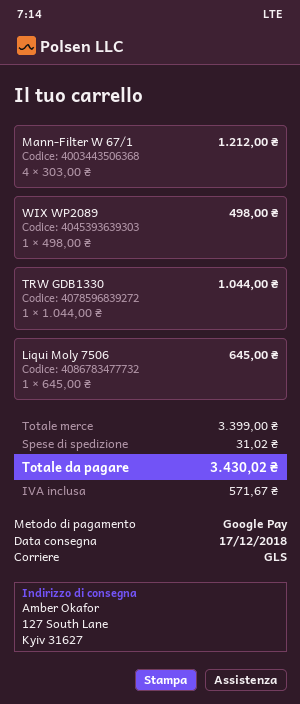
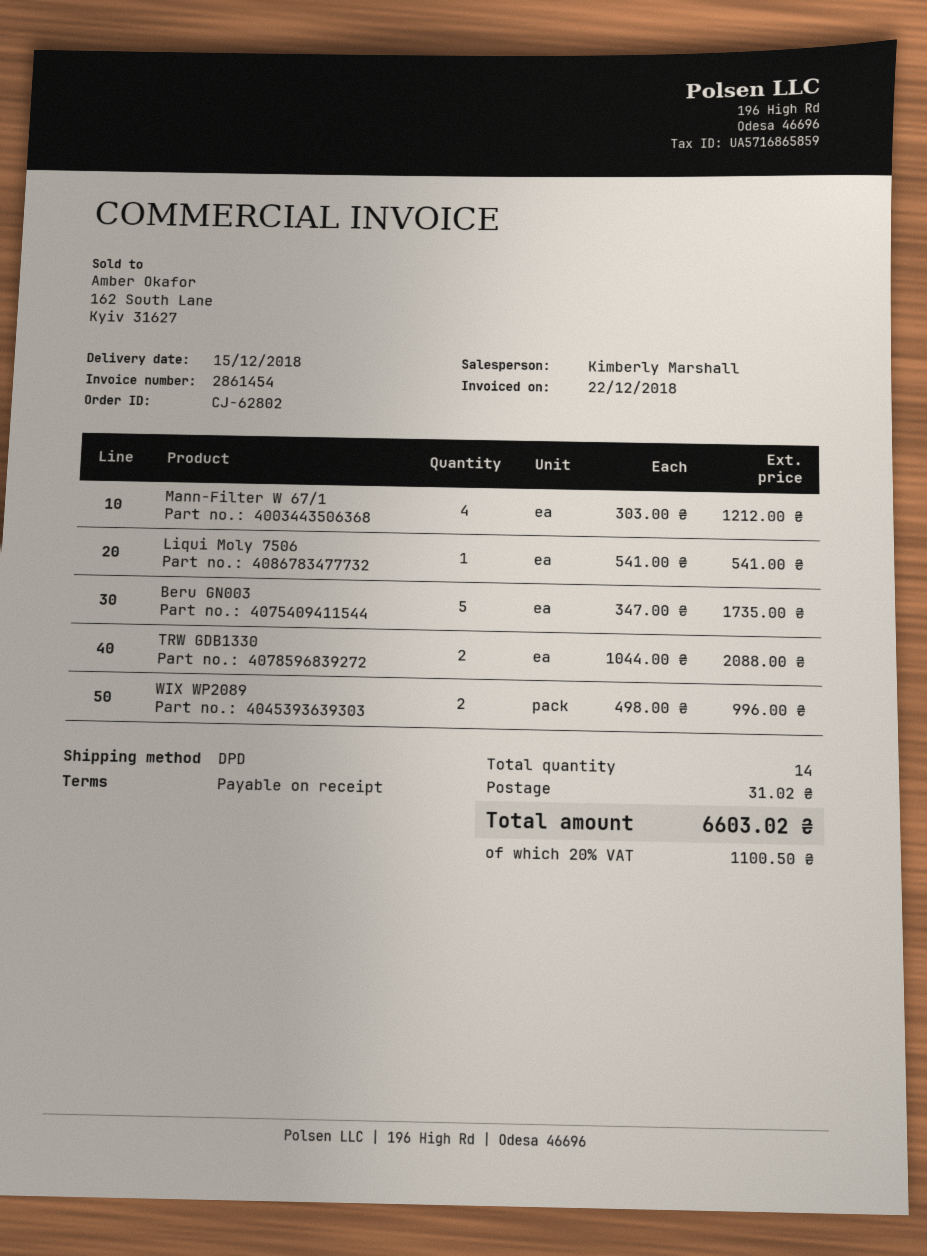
delivery date: 2018-12-17 -> 2018-12-15
shipping method: GLS -> DPD
WIX WP2089: 1 x 498.00 = 498.00 -> 2 x 498.00 = 996.00
TRW GDB1330: 1 x 1044.00 = 1044.00 -> 2 x 1044.00 = 2088.00
Liqui Moly 7506: 1 x 645.00 = 645.00 -> 1 x 541.00 = 541.00
Beru GN003: none -> 5 x 347.00 = 1735.00
tax: 571.67 -> 1100.50
total: 3430.02 -> 6603.02

